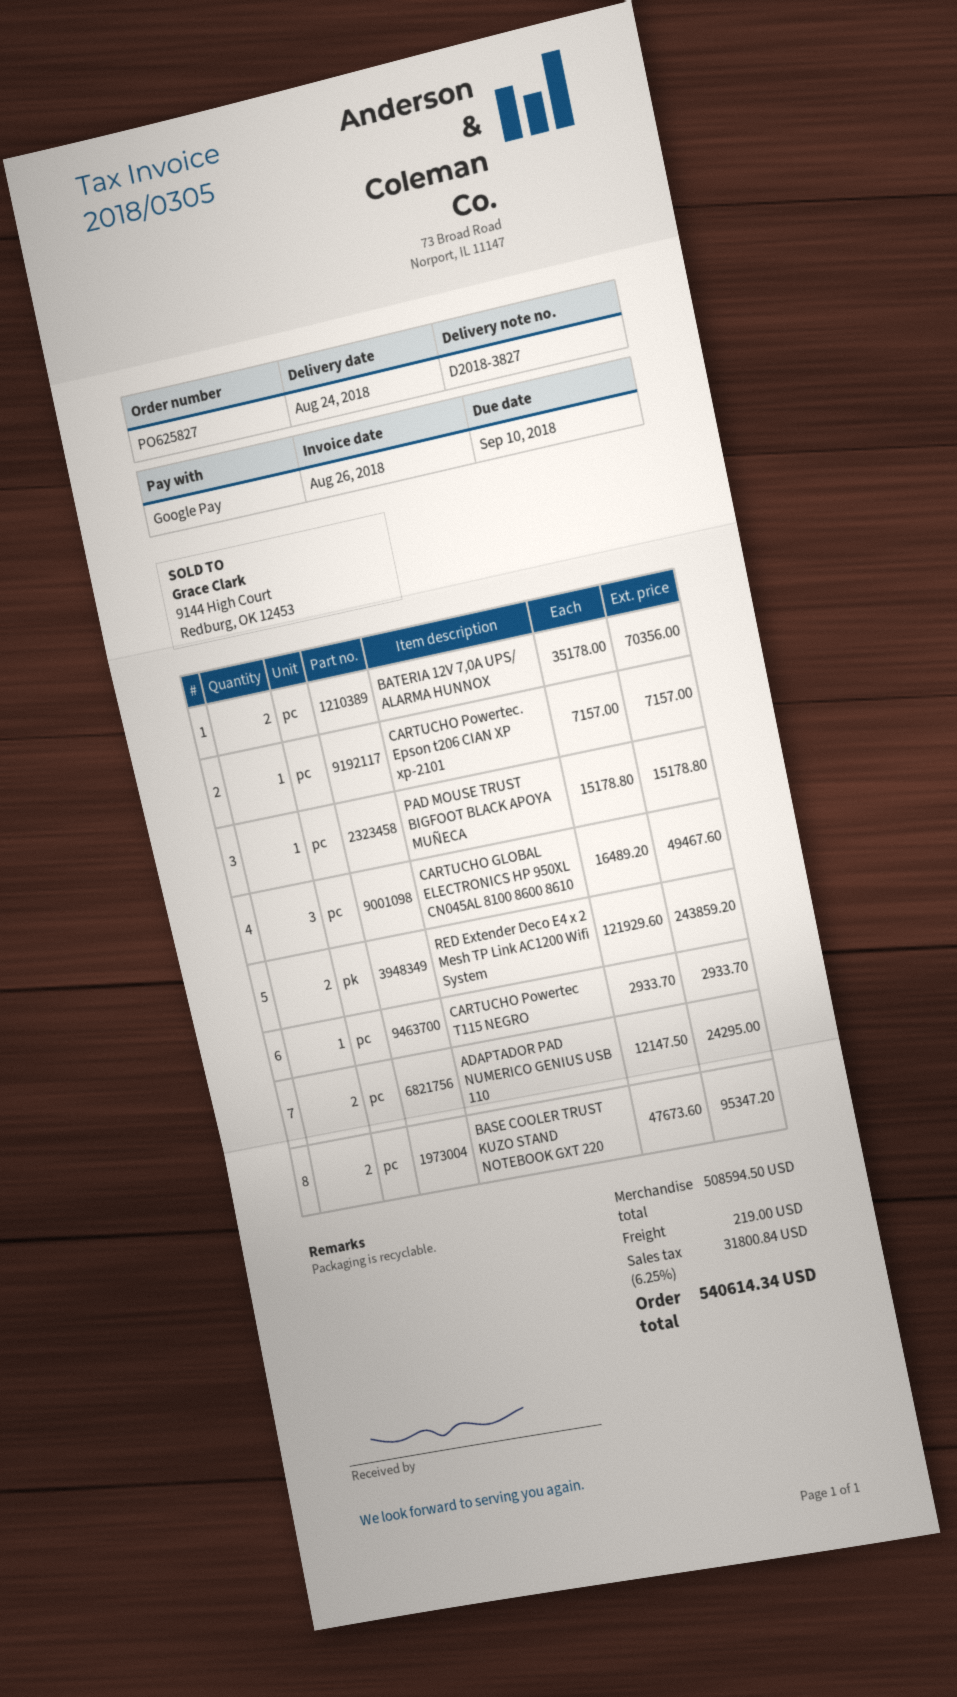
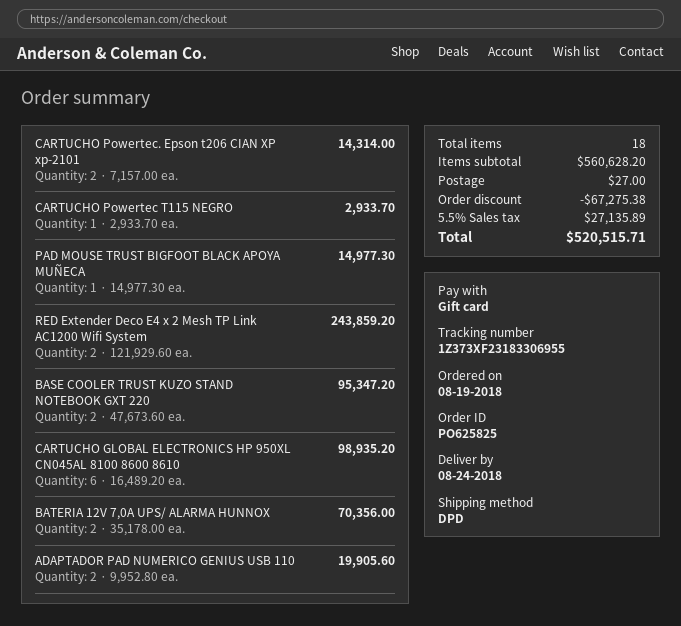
order number: PO625827 -> PO625825
payment method: Google Pay -> gift card
CARTUCHO Powertec. Epson t206 CIAN XP xp-2101: 1 x 7157.00 = 7157.00 -> 2 x 7157.00 = 14314.00
PAD MOUSE TRUST BIGFOOT BLACK APOYA MUÑECA: 1 x 15178.80 = 15178.80 -> 1 x 14977.30 = 14977.30
CARTUCHO GLOBAL ELECTRONICS HP 950XL CN045AL 8100 8600 8610: 3 x 16489.20 = 49467.60 -> 6 x 16489.20 = 98935.20
ADAPTADOR PAD NUMERICO GENIUS USB 110: 2 x 12147.50 = 24295.00 -> 2 x 9952.80 = 19905.60
subtotal: 508594.50 -> 560628.20
discount: none -> 67275.38
shipping: 219.00 -> 27.00
tax: 6.25% = 31800.84 -> 5.5% = 27135.89
total: 540614.34 -> 520515.71

